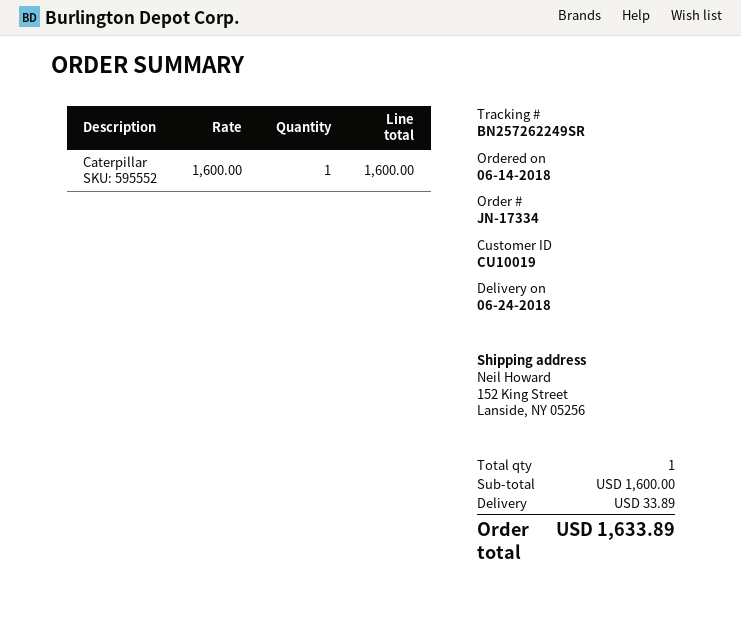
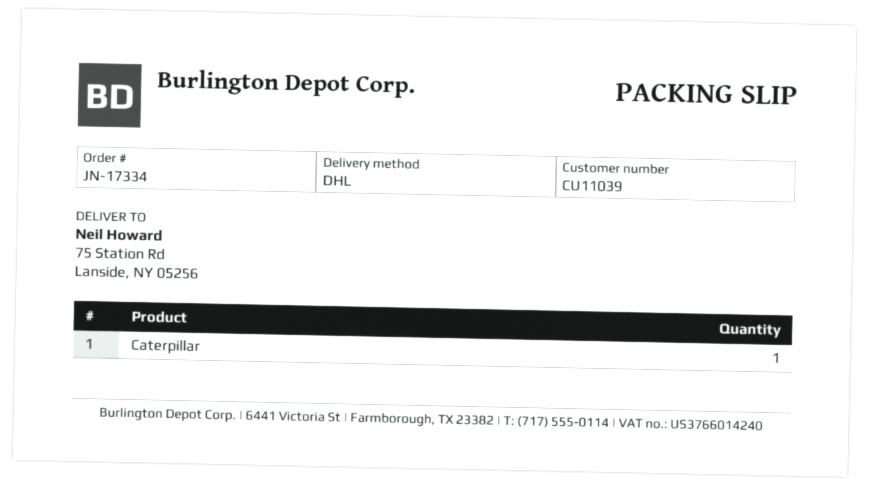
customer number: CU10019 -> CU11039
ship to: 152 King Street, Lanside, NY 05256 -> 75 Station Rd, Lanside, NY 05256

